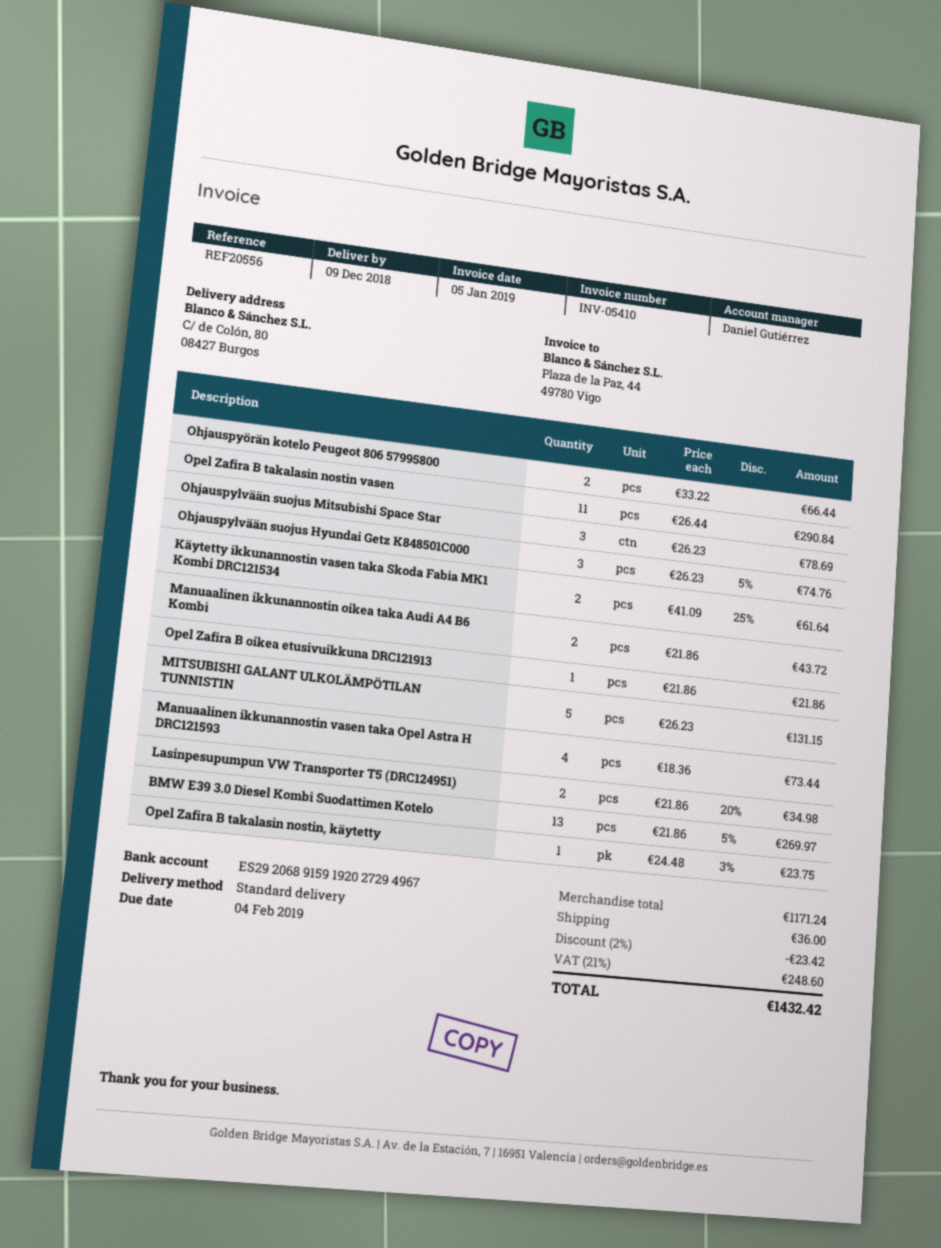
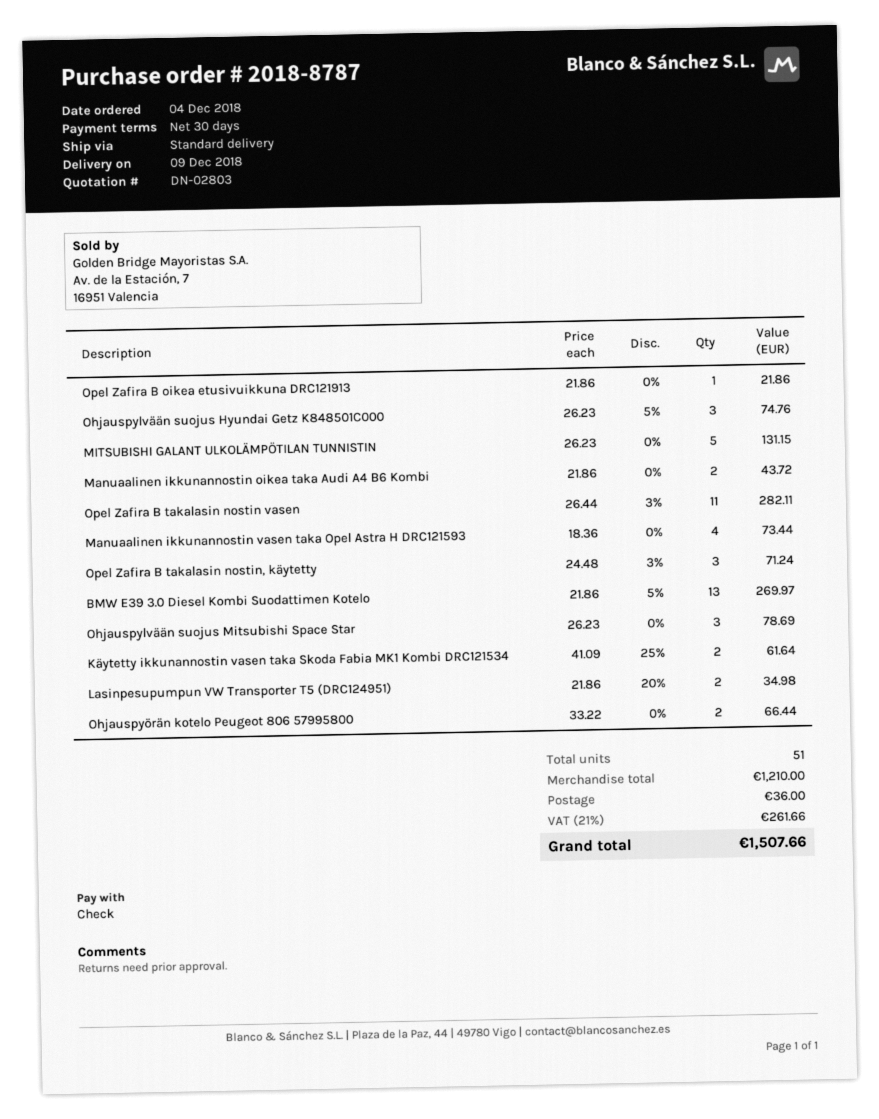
Opel Zafira B takalasin nostin vasen: 11 x 26.44 = 290.84 -> 11 x 26.44 - 3% = 282.11
Opel Zafira B takalasin nostin, käytetty: 1 x 24.48 - 3% = 23.75 -> 3 x 24.48 - 3% = 71.24
subtotal: 1171.24 -> 1210.00
discount: 2% = 23.42 -> none
tax: 21% = 248.60 -> 21% = 261.66
total: 1432.42 -> 1507.66

